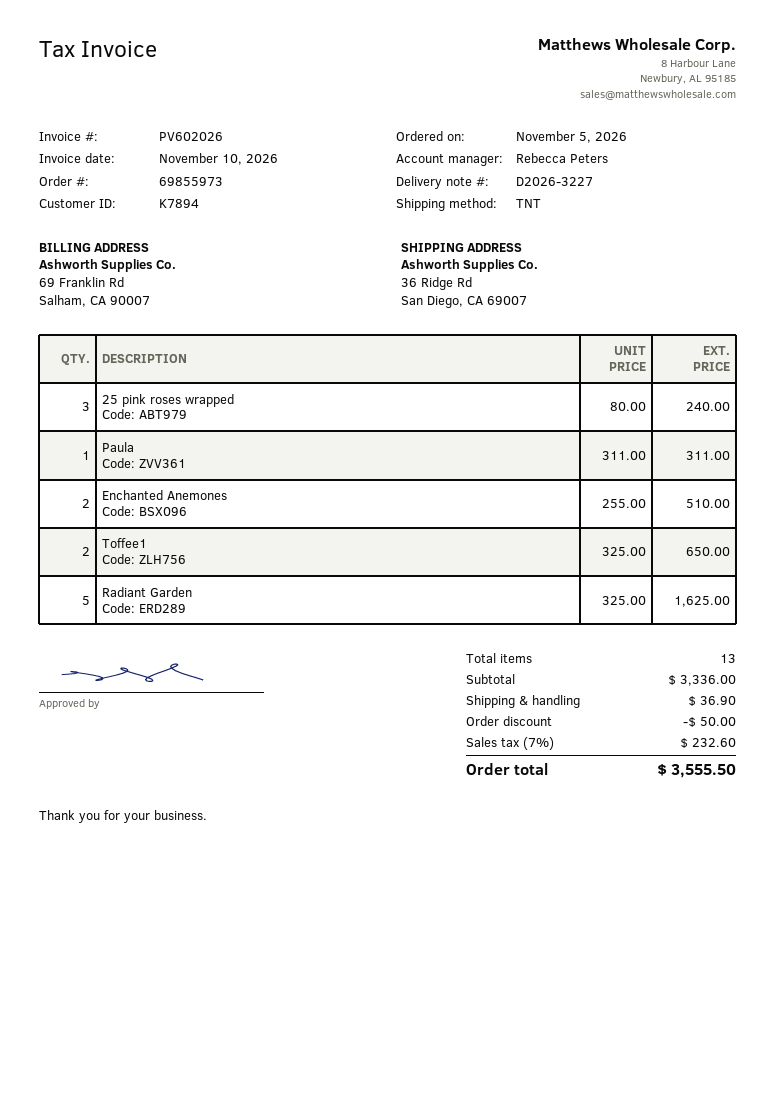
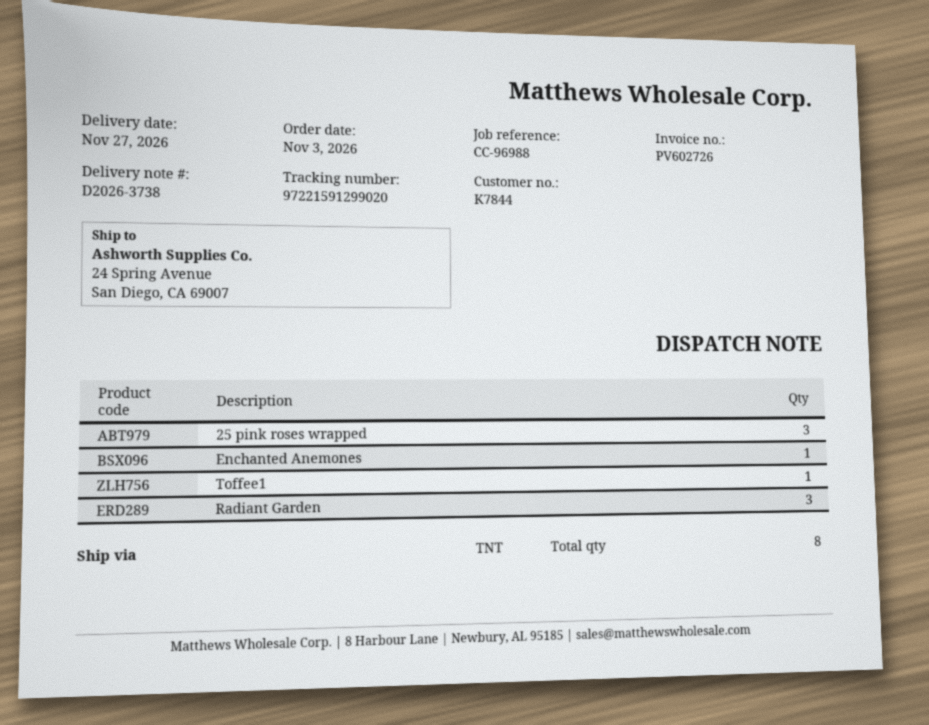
order date: 2026-11-05 -> 2026-11-03
delivery note number: D2026-3227 -> D2026-3738
invoice number: PV602026 -> PV602726
customer number: K7894 -> K7844
ship to: 36 Ridge Rd, San Diego, CA 69007 -> 24 Spring Avenue, San Diego, CA 69007
Paula: 1 -> none
Enchanted Anemones: 2 -> 1
Toffee1: 2 -> 1
Radiant Garden: 5 -> 3
total quantity: 13 -> 8

